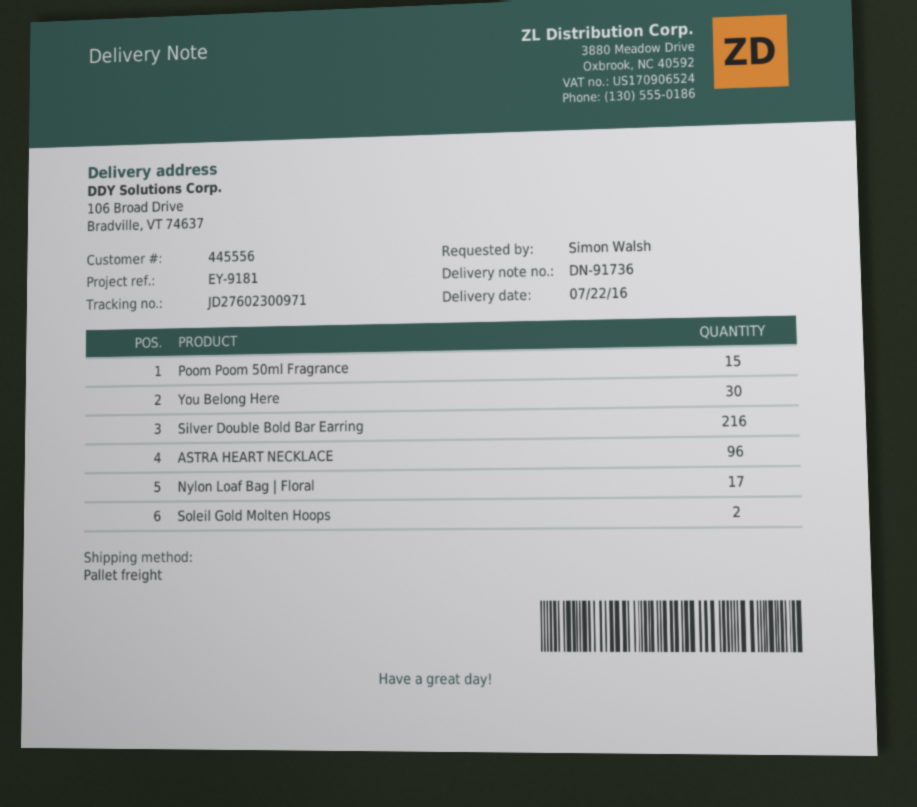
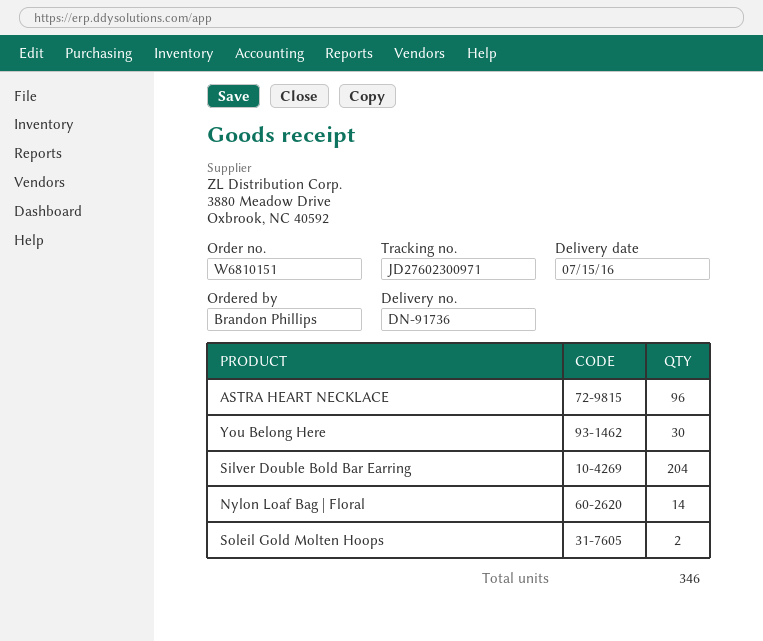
delivery date: 2016-07-22 -> 2016-07-15
ordered by: Simon Walsh -> Brandon Phillips
Poom Poom 50ml Fragrance: 15 -> none
Silver Double Bold Bar Earring: 216 -> 204
Nylon Loaf Bag | Floral: 17 -> 14

